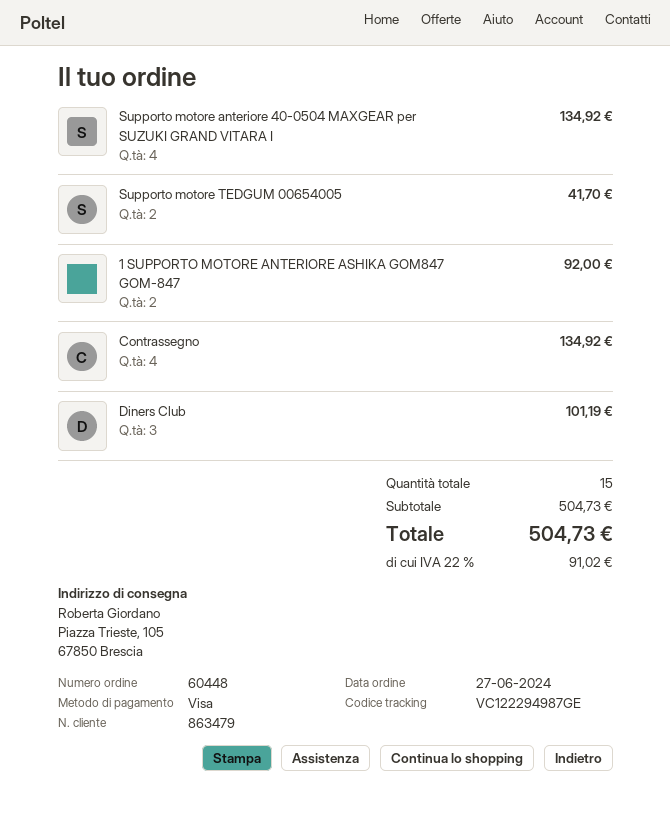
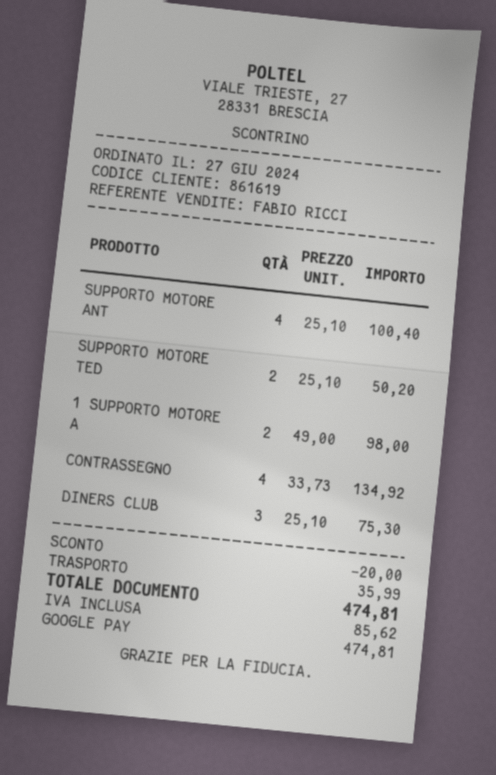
customer number: 863479 -> 861619
payment method: Visa -> Google Pay
Supporto motore anteriore 40-0504 MAXGEAR per SUZUKI GRAND VITARA I: 4 for 134.92 -> 4 for 100.40
Supporto motore TEDGUM 00654005: 2 for 41.70 -> 2 for 50.20
1 SUPPORTO MOTORE ANTERIORE ASHIKA GOM847 GOM-847: 2 for 92.00 -> 2 for 98.00
Diners Club: 3 for 101.19 -> 3 for 75.30
discount: none -> 20.00
shipping: none -> 35.99
tax: 91.02 -> 85.62
total: 504.73 -> 474.81

